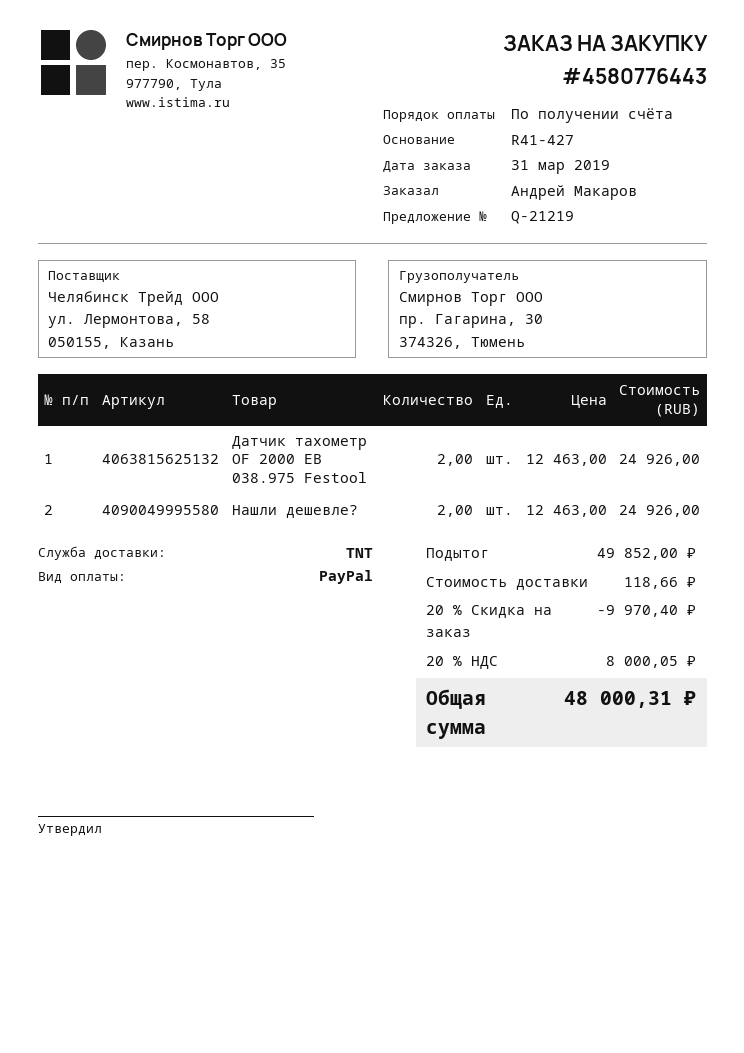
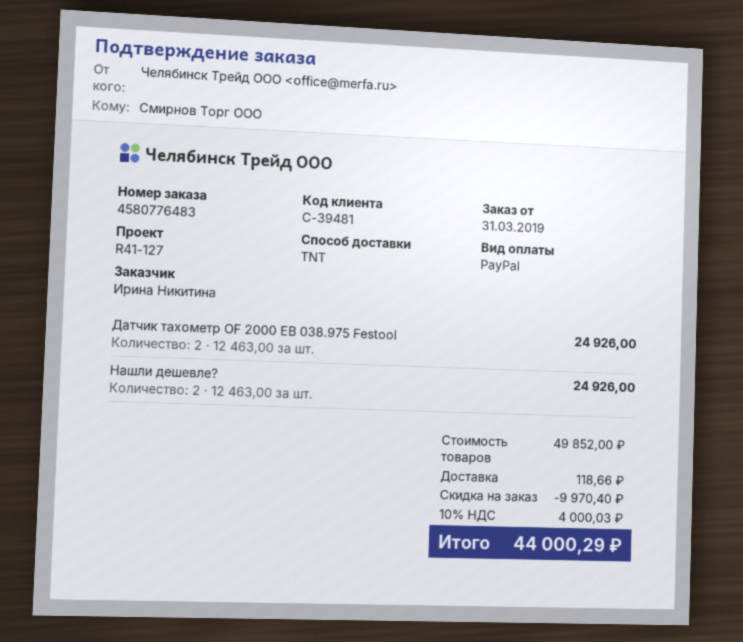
order number: 4580776443 -> 4580776483
reference: R41-427 -> R41-127
ordered by: Андрей Макаров -> Ирина Никитина
tax: 20% = 8000.05 -> 10% = 4000.03
total: 48000.31 -> 44000.29

